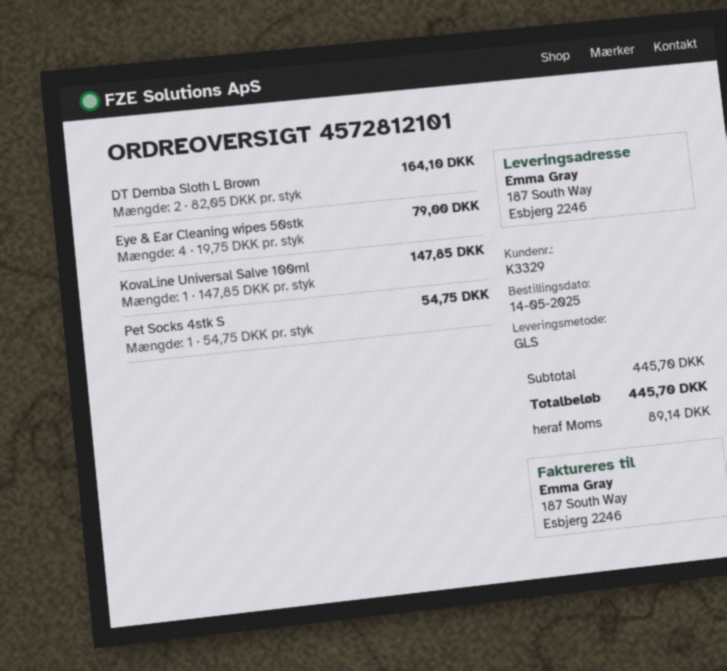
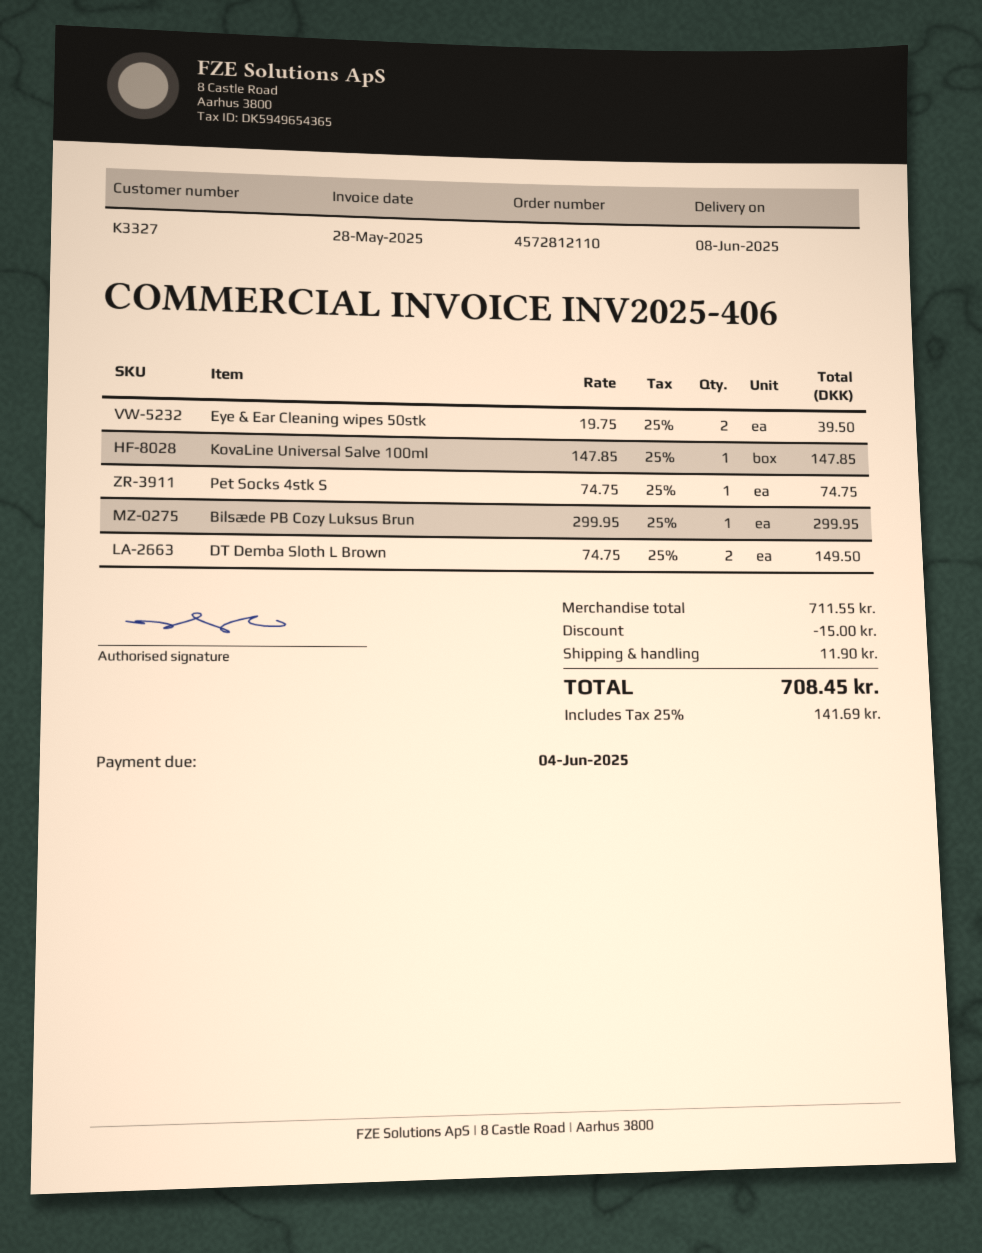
order number: 4572812101 -> 4572812110
customer number: K3329 -> K3327
DT Demba Sloth L Brown: 2 x 82.05 = 164.10 -> 2 x 74.75 = 149.50
Eye & Ear Cleaning wipes 50stk: 4 x 19.75 = 79.00 -> 2 x 19.75 = 39.50
Pet Socks 4stk S: 1 x 54.75 = 54.75 -> 1 x 74.75 = 74.75
Bilsæde PB Cozy Luksus Brun: none -> 1 x 299.95 = 299.95
subtotal: 445.70 -> 711.55
discount: none -> 15.00
shipping: none -> 11.90
tax: 89.14 -> 141.69
total: 445.70 -> 708.45

